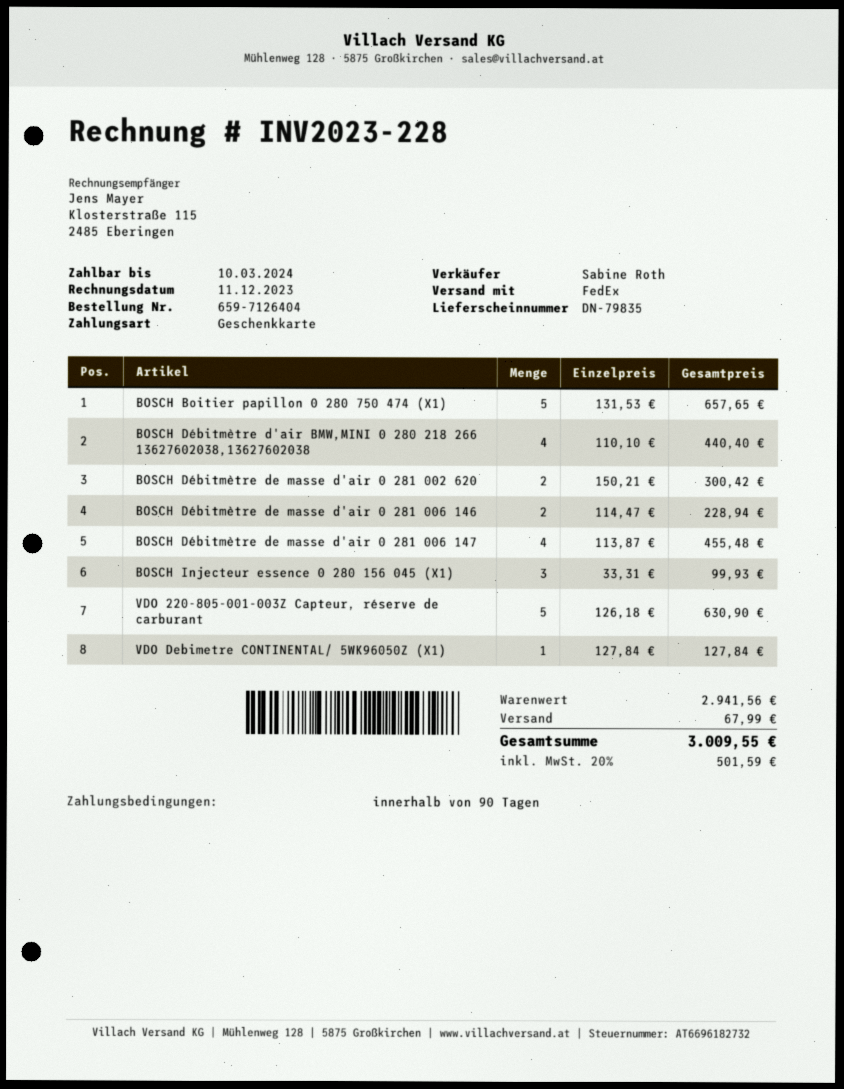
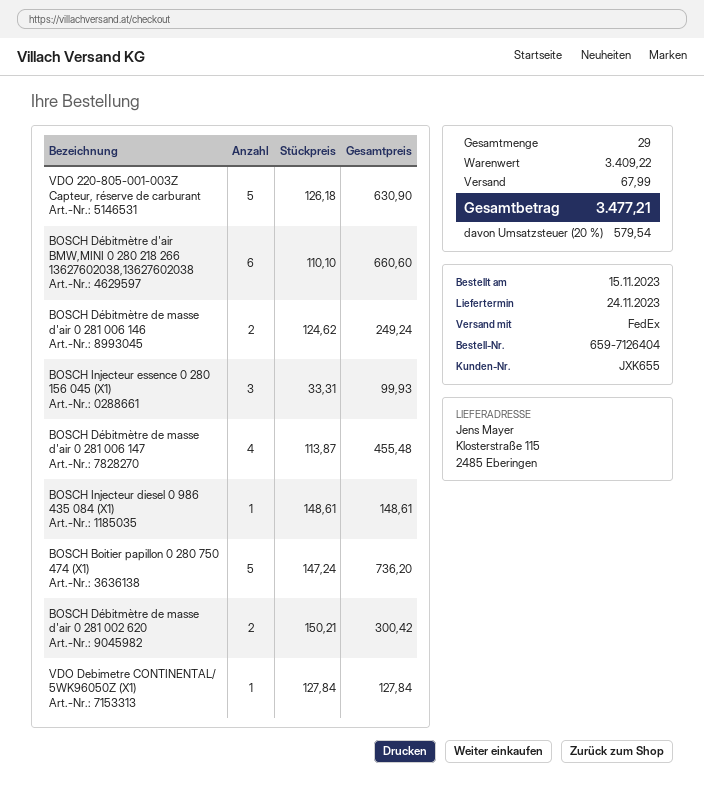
BOSCH Boitier papillon 0 280 750 474 (X1): 5 x 131.53 = 657.65 -> 5 x 147.24 = 736.20
BOSCH Débitmètre d'air BMW,MINI 0 280 218 266 13627602038,13627602038: 4 x 110.10 = 440.40 -> 6 x 110.10 = 660.60
BOSCH Débitmètre de masse d'air 0 281 006 146: 2 x 114.47 = 228.94 -> 2 x 124.62 = 249.24
BOSCH Injecteur diesel 0 986 435 084 (X1): none -> 1 x 148.61 = 148.61
subtotal: 2941.56 -> 3409.22
tax: 20% = 501.59 -> 20% = 579.54
total: 3009.55 -> 3477.21

